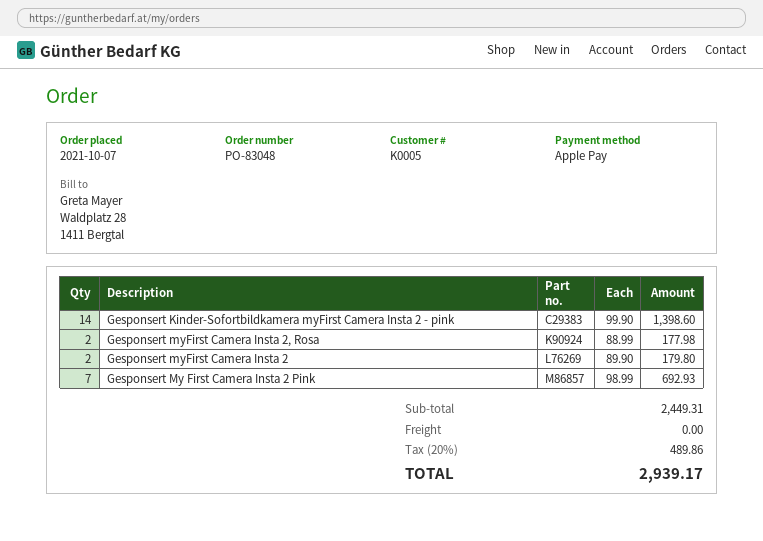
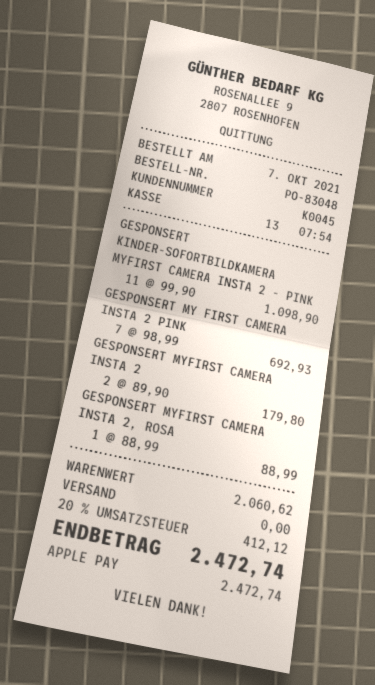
customer number: K0005 -> K0045
Gesponsert Kinder-Sofortbildkamera myFirst Camera Insta 2 - pink: 14 x 99.90 = 1398.60 -> 11 x 99.90 = 1098.90
Gesponsert myFirst Camera Insta 2, Rosa: 2 x 88.99 = 177.98 -> 1 x 88.99 = 88.99
subtotal: 2449.31 -> 2060.62
tax: 20% = 489.86 -> 20% = 412.12
total: 2939.17 -> 2472.74

